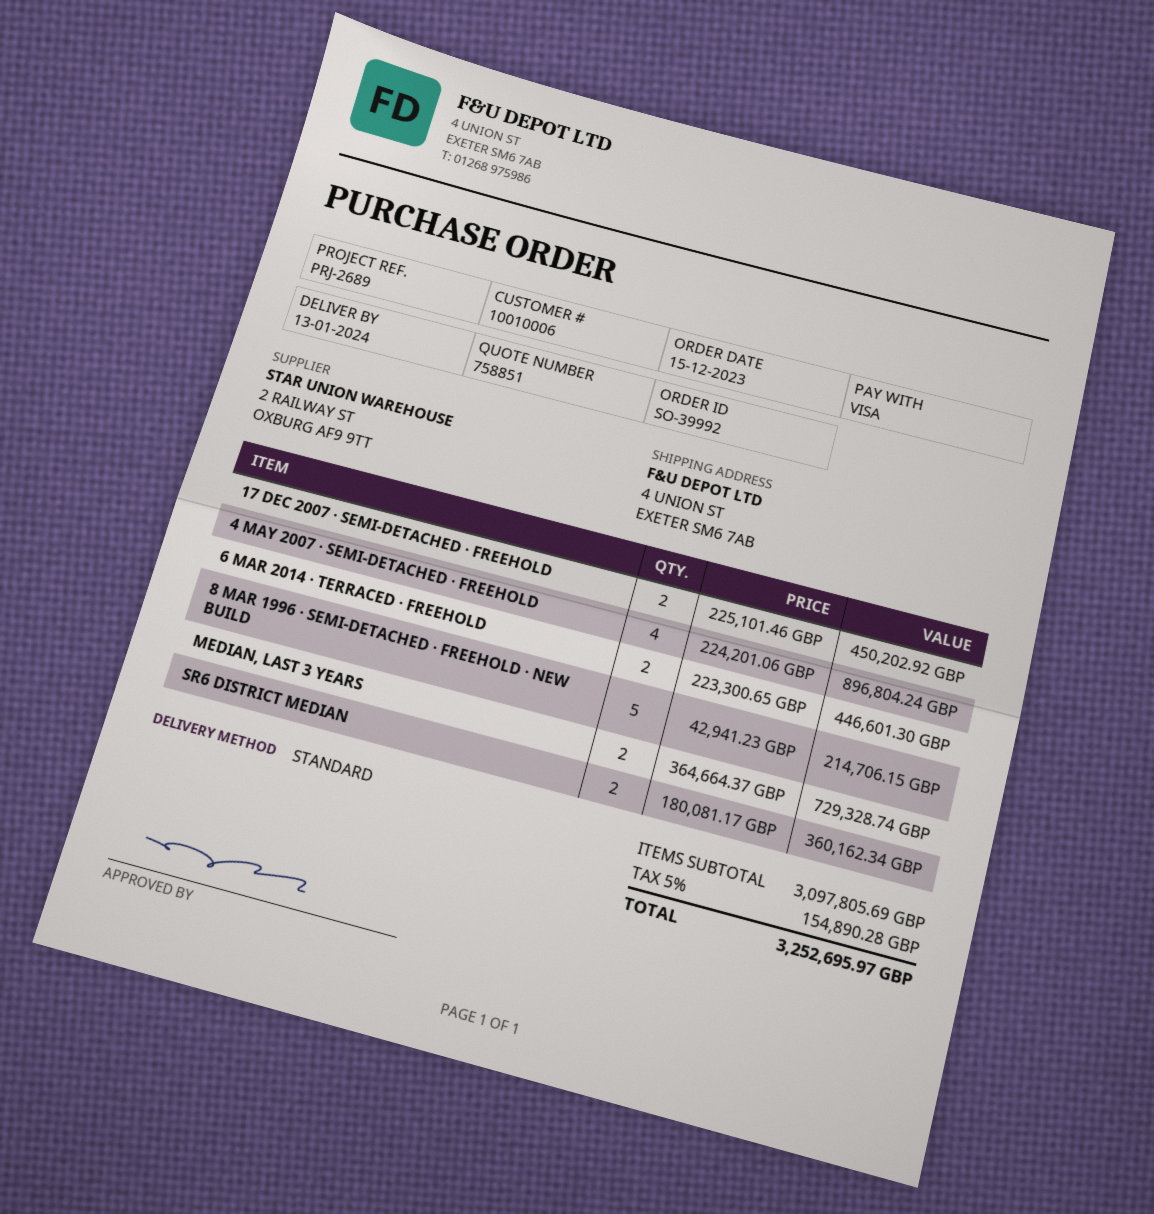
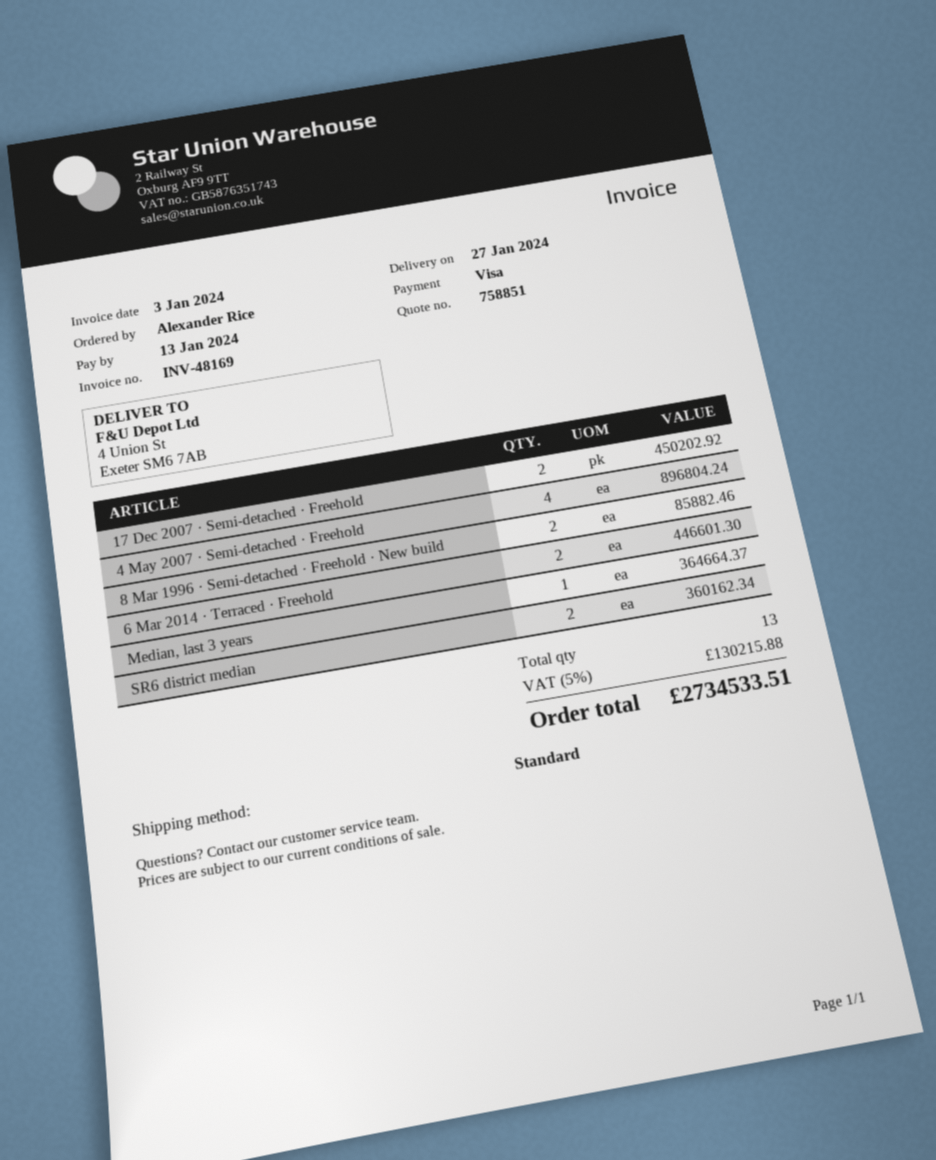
delivery date: 2024-01-13 -> 2024-01-27
8 MAR 1996 · SEMI-DETACHED · FREEHOLD · NEW BUILD: 5 for 214706.15 -> 2 for 85882.46
MEDIAN, LAST 3 YEARS: 2 for 729328.74 -> 1 for 364664.37
tax: 5% = 154890.28 -> 5% = 130215.88
total: 3252695.97 -> 2734533.51

